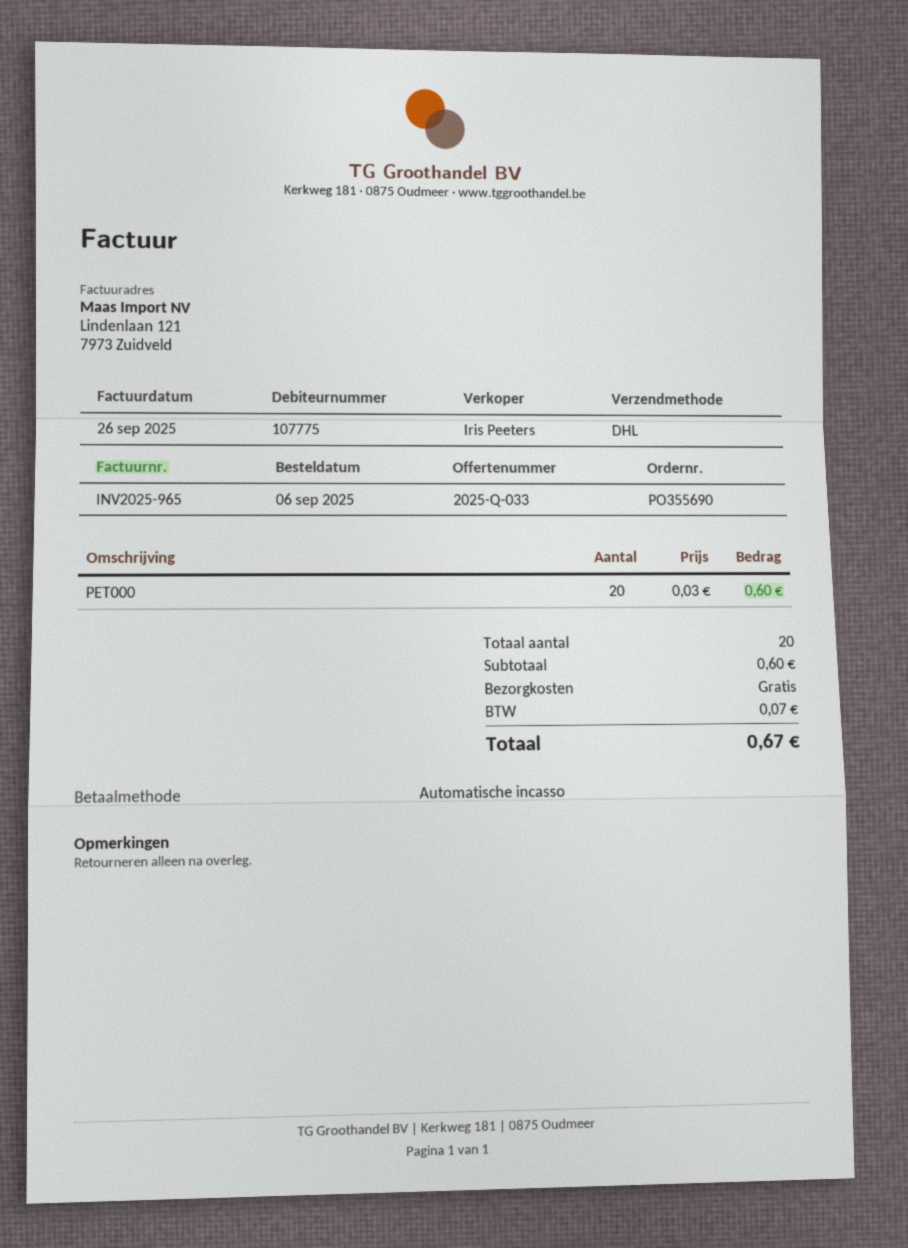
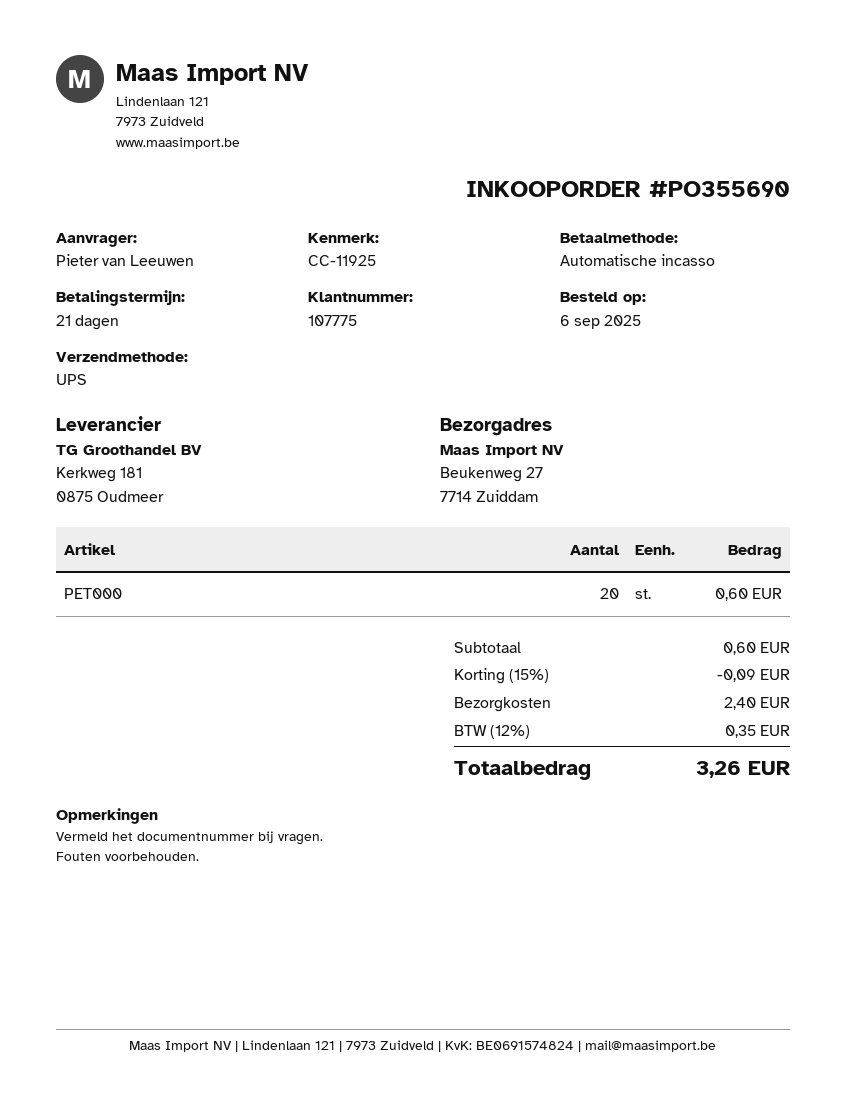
shipping method: DHL -> UPS
discount: none -> 15% = 0.09
shipping: 0.00 -> 2.40
tax: 0.07 -> 0.35
total: 0.67 -> 3.26

